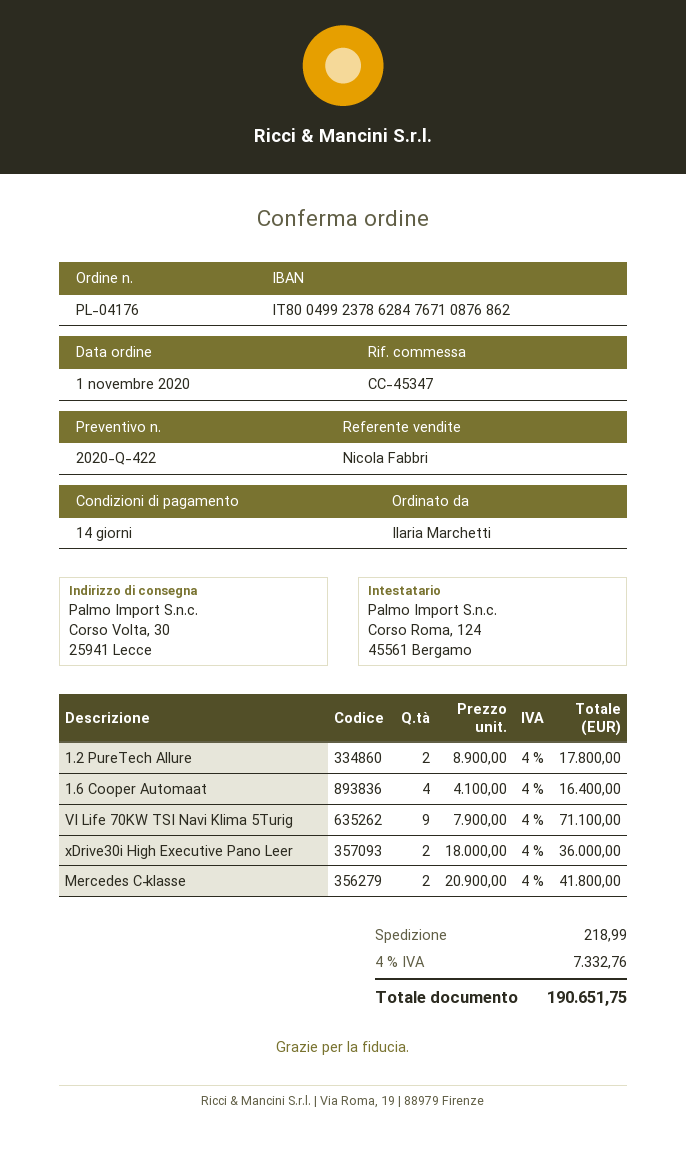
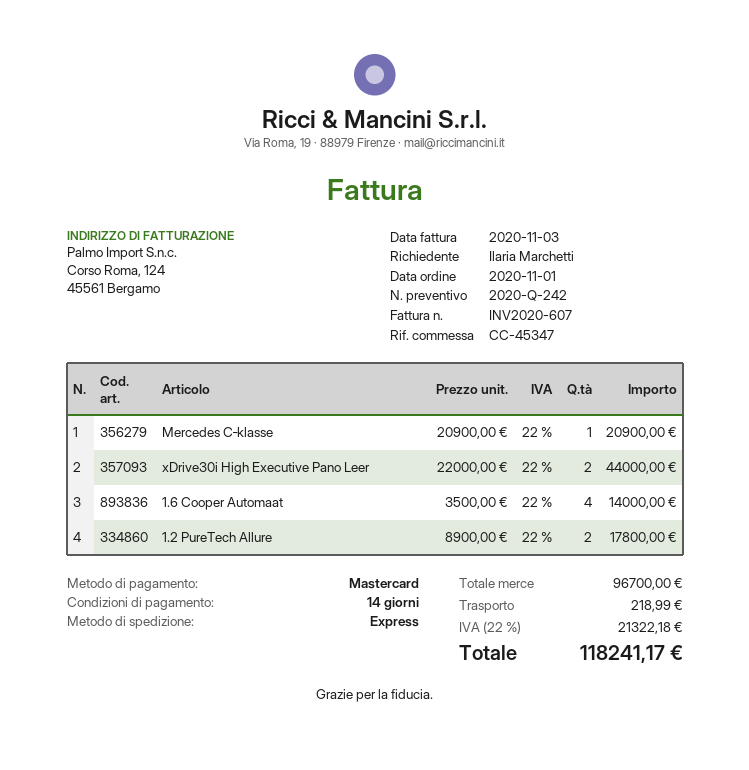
quote number: 2020-Q-422 -> 2020-Q-242
1.6 Cooper Automaat: 4 x 4100.00 = 16400.00 -> 4 x 3500.00 = 14000.00
VI Life 70KW TSI Navi Klima 5Turig: 9 x 7900.00 = 71100.00 -> none
xDrive30i High Executive Pano Leer: 2 x 18000.00 = 36000.00 -> 2 x 22000.00 = 44000.00
Mercedes C‑klasse: 2 x 20900.00 = 41800.00 -> 1 x 20900.00 = 20900.00
tax: 4% = 7332.76 -> 22% = 21322.18
total: 190651.75 -> 118241.17

